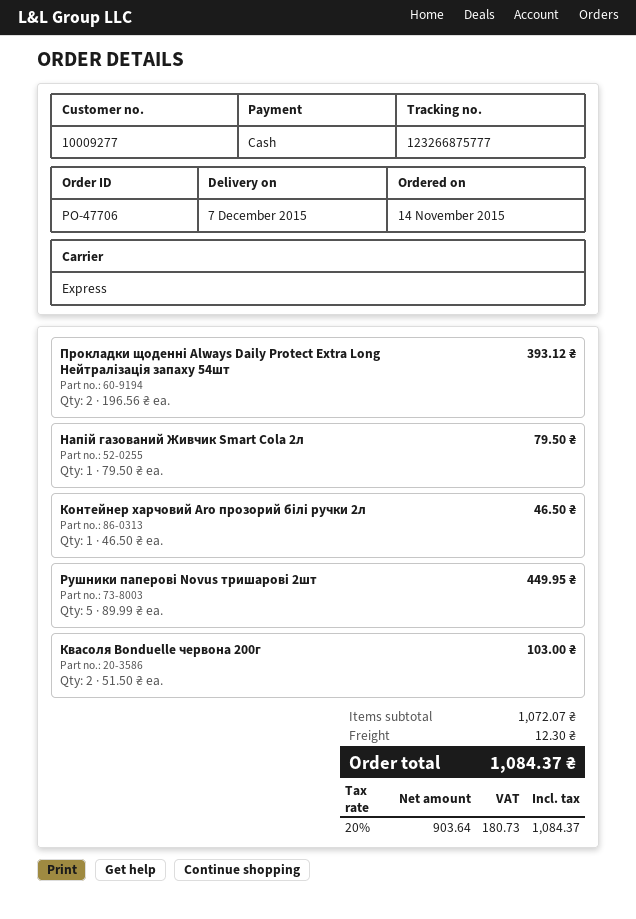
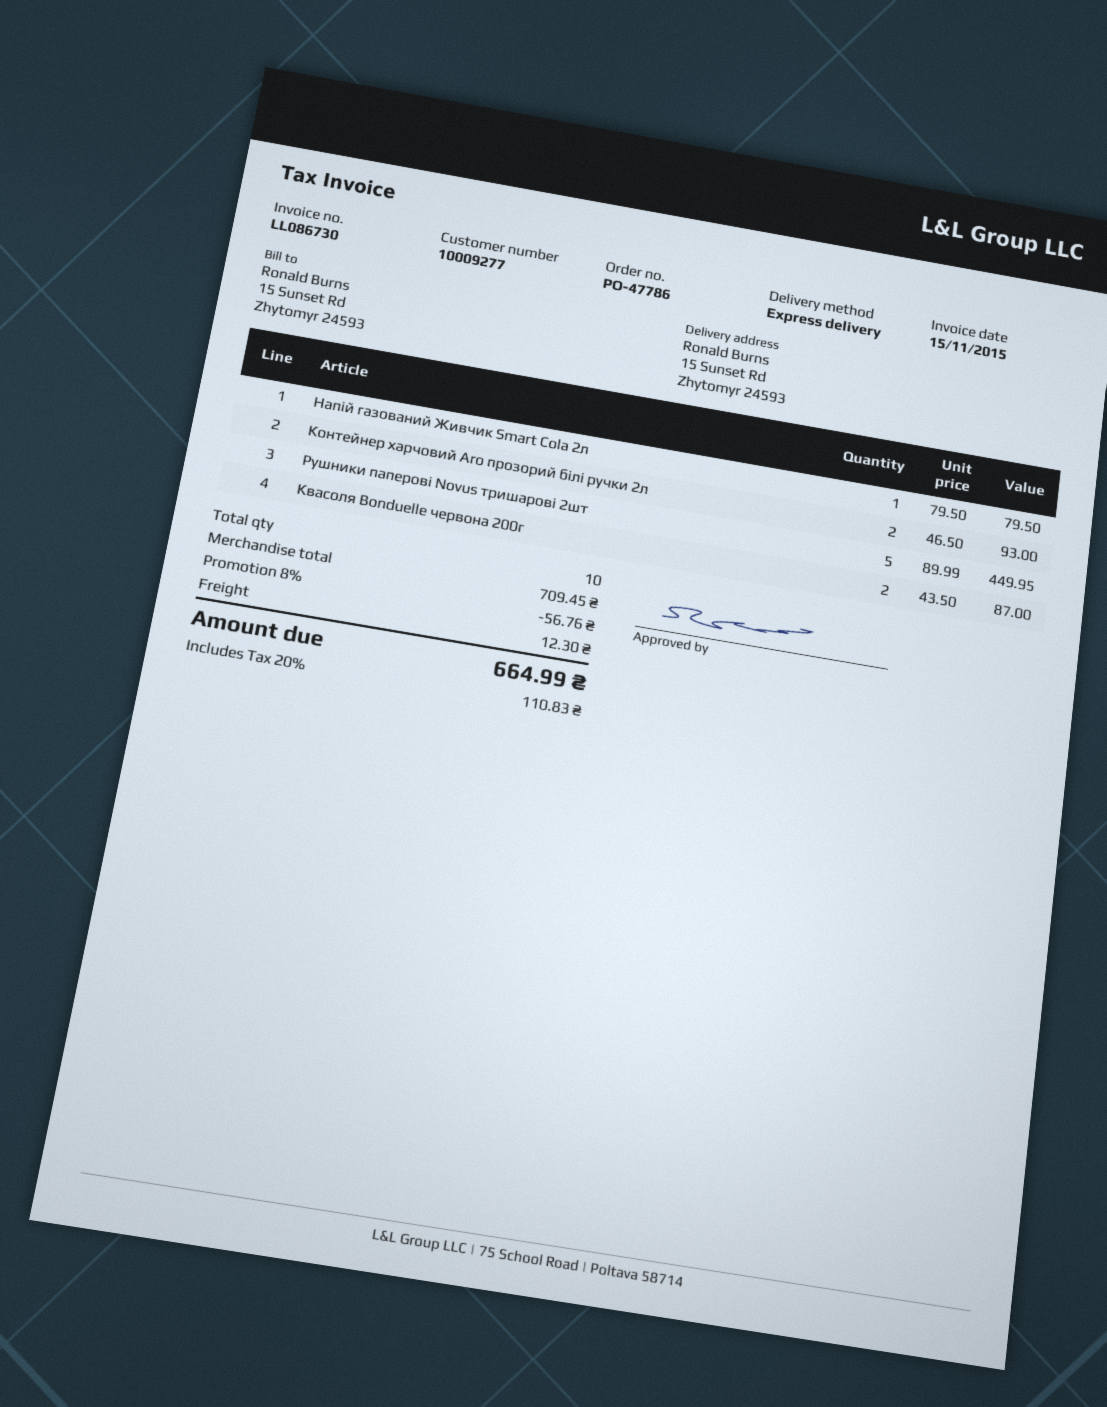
order number: PO-47706 -> PO-47786
Прокладки щоденні Always Daily Protect Extra Long Нейтралізація запаху 54шт: 2 x 196.56 = 393.12 -> none
Контейнер харчовий Aro прозорий білі ручки 2л: 1 x 46.50 = 46.50 -> 2 x 46.50 = 93.00
Квасоля Bonduelle червона 200г: 2 x 51.50 = 103.00 -> 2 x 43.50 = 87.00
subtotal: 1072.07 -> 709.45
discount: none -> 8% = 56.76
tax: 20% = 180.73 -> 20% = 110.83
total: 1084.37 -> 664.99

